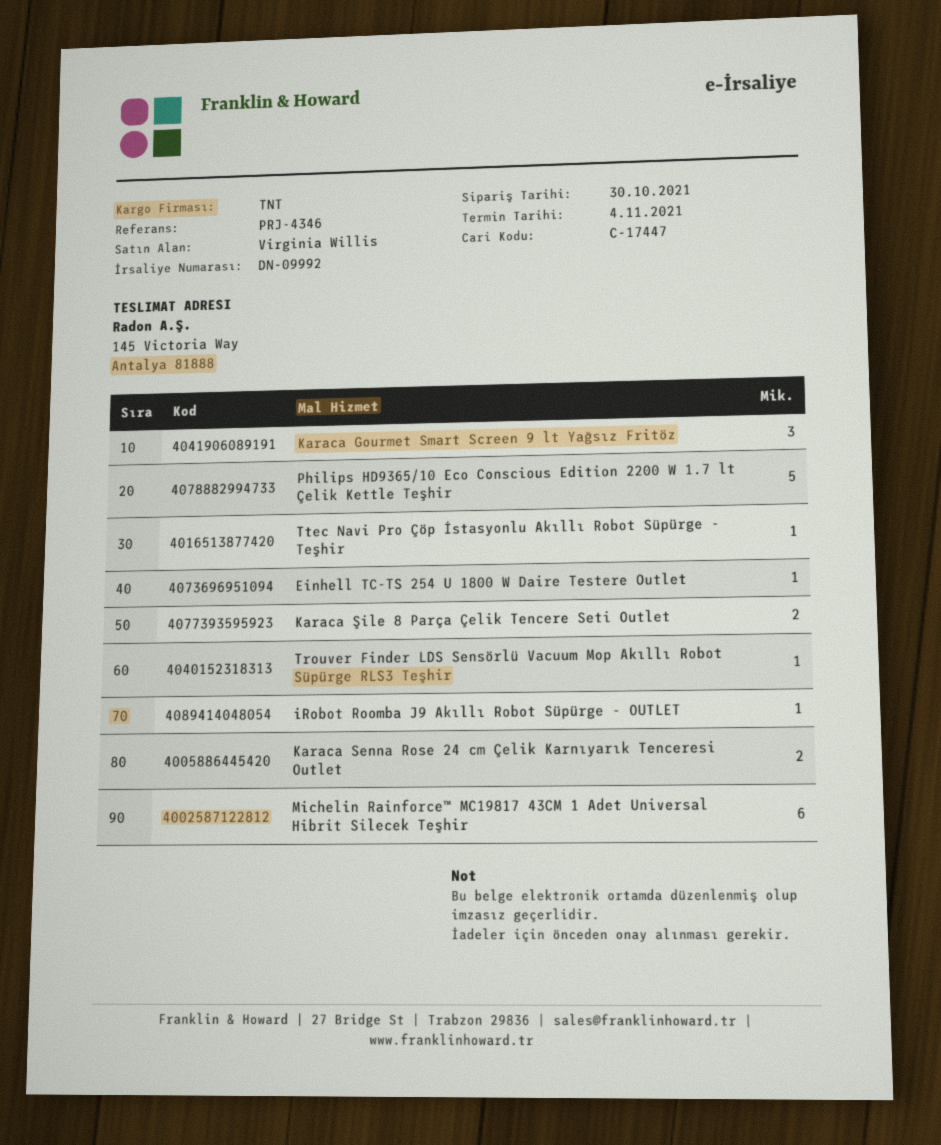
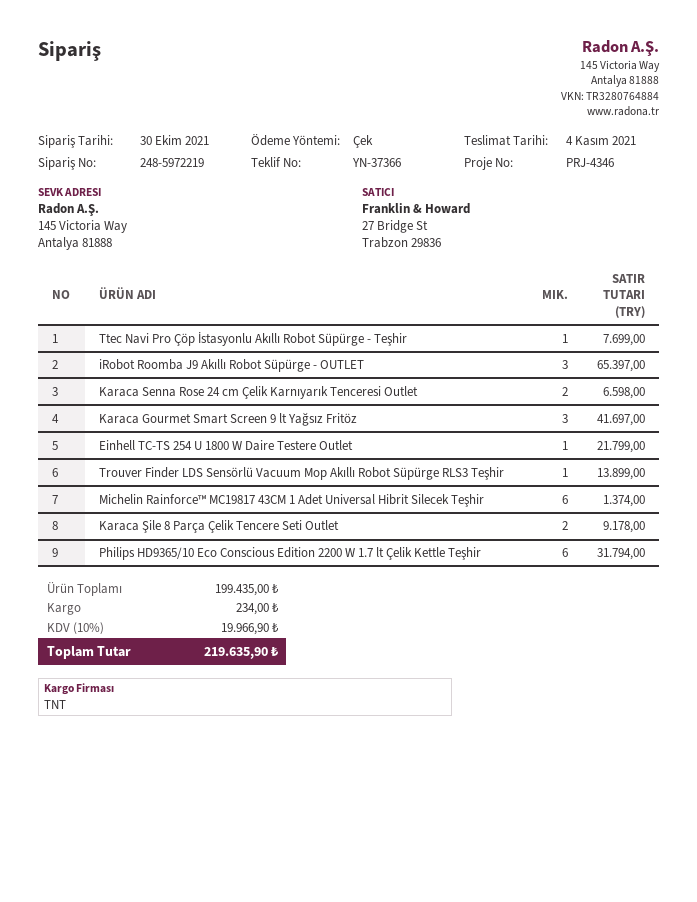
Philips HD9365/10 Eco Conscious Edition 2200 W 1.7 lt Çelik Kettle Teşhir: 5 -> 6
iRobot Roomba J9 Akıllı Robot Süpürge - OUTLET: 1 -> 3

